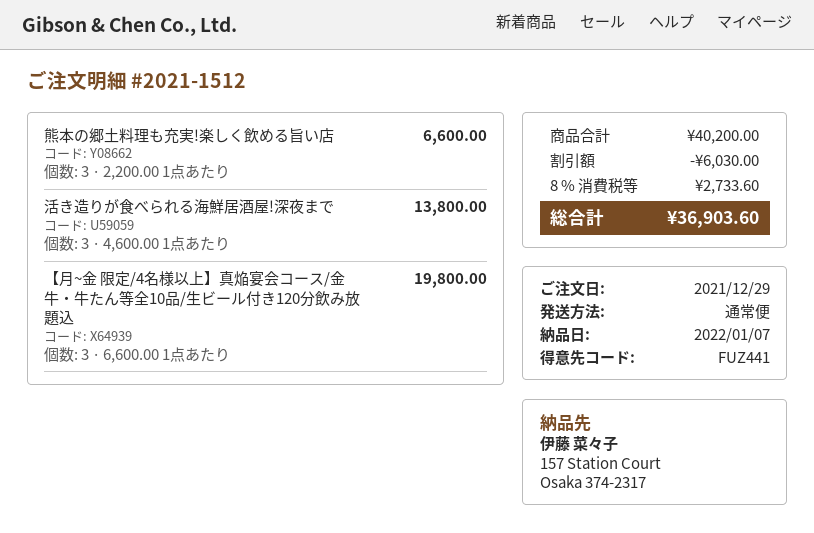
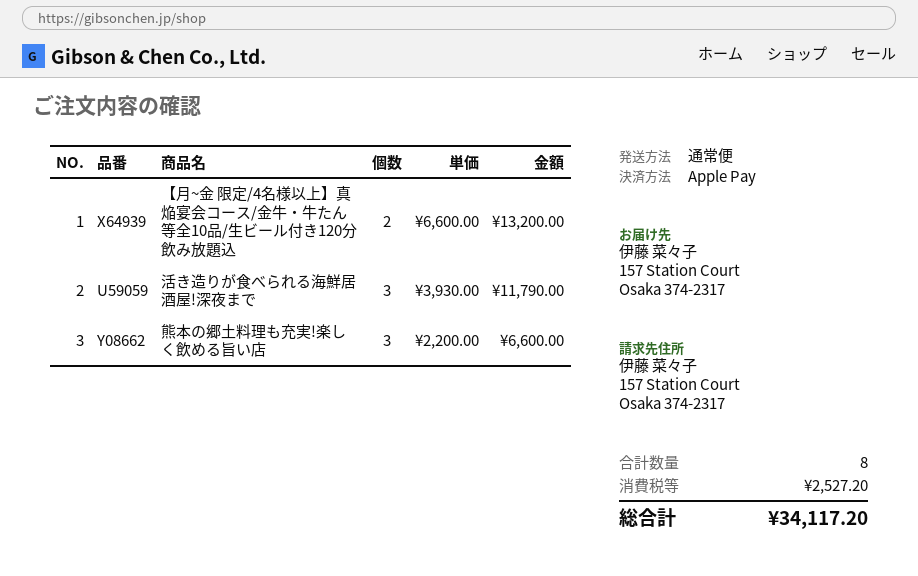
活き造りが食べられる海鮮居酒屋!深夜まで: 3 x 4600.00 = 13800.00 -> 3 x 3930.00 = 11790.00
【月~金 限定/4名様以上】真焔宴会コース/金牛・牛たん等全10品/生ビール付き120分飲み放題込: 3 x 6600.00 = 19800.00 -> 2 x 6600.00 = 13200.00
discount: 6030.00 -> none
tax: 2733.60 -> 2527.20
total: 36903.60 -> 34117.20

